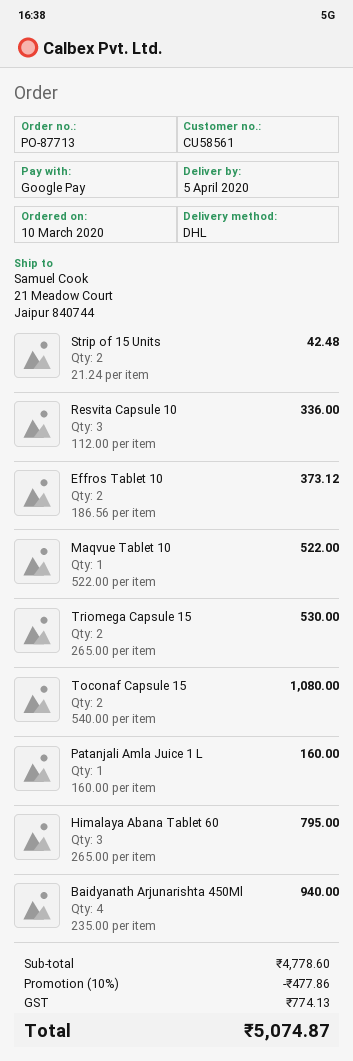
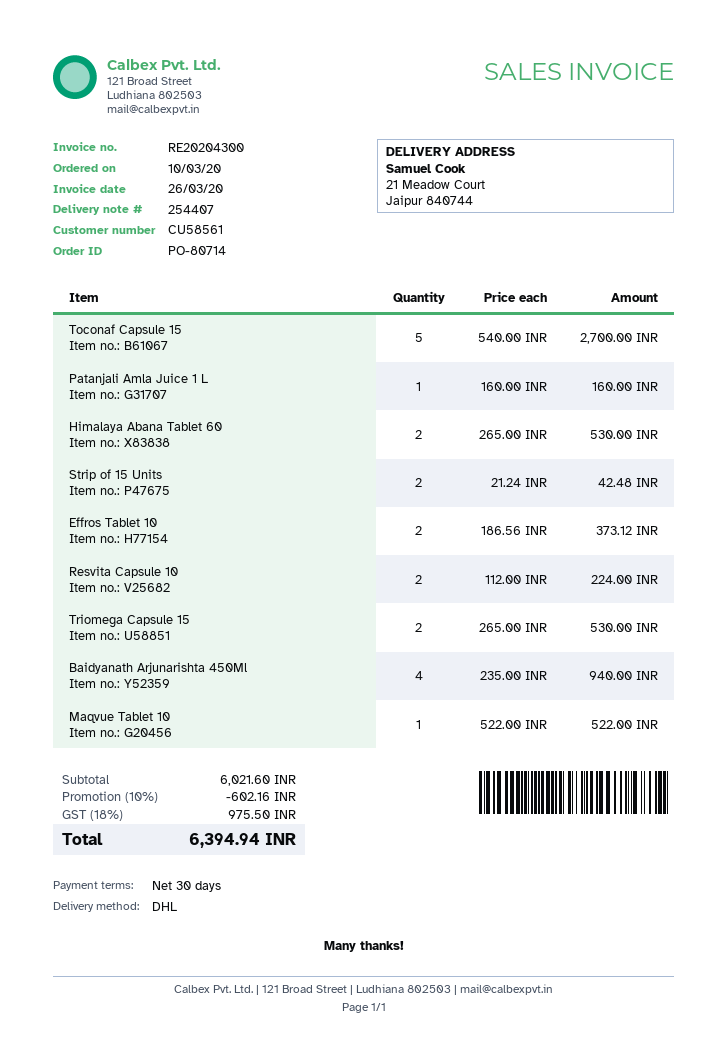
order number: PO-87713 -> PO-80714
Resvita Capsule 10: 3 x 112.00 = 336.00 -> 2 x 112.00 = 224.00
Toconaf Capsule 15: 2 x 540.00 = 1080.00 -> 5 x 540.00 = 2700.00
Himalaya Abana Tablet 60: 3 x 265.00 = 795.00 -> 2 x 265.00 = 530.00
subtotal: 4778.60 -> 6021.60
discount: 10% = 477.86 -> 10% = 602.16
tax: 774.13 -> 975.50
total: 5074.87 -> 6394.94

